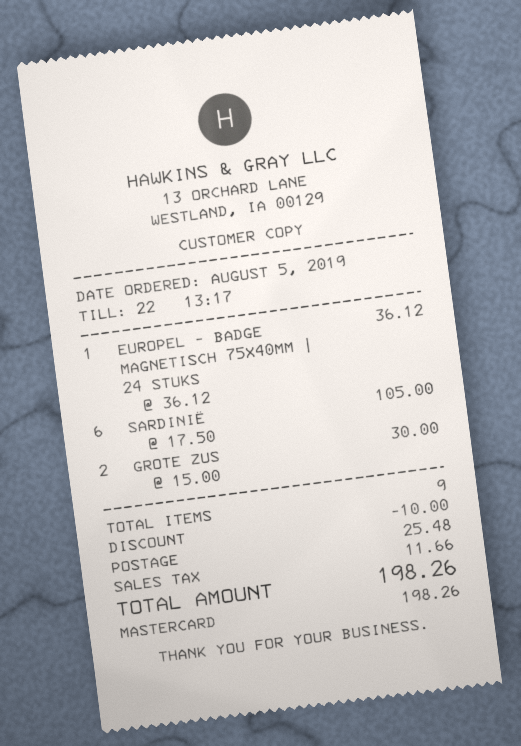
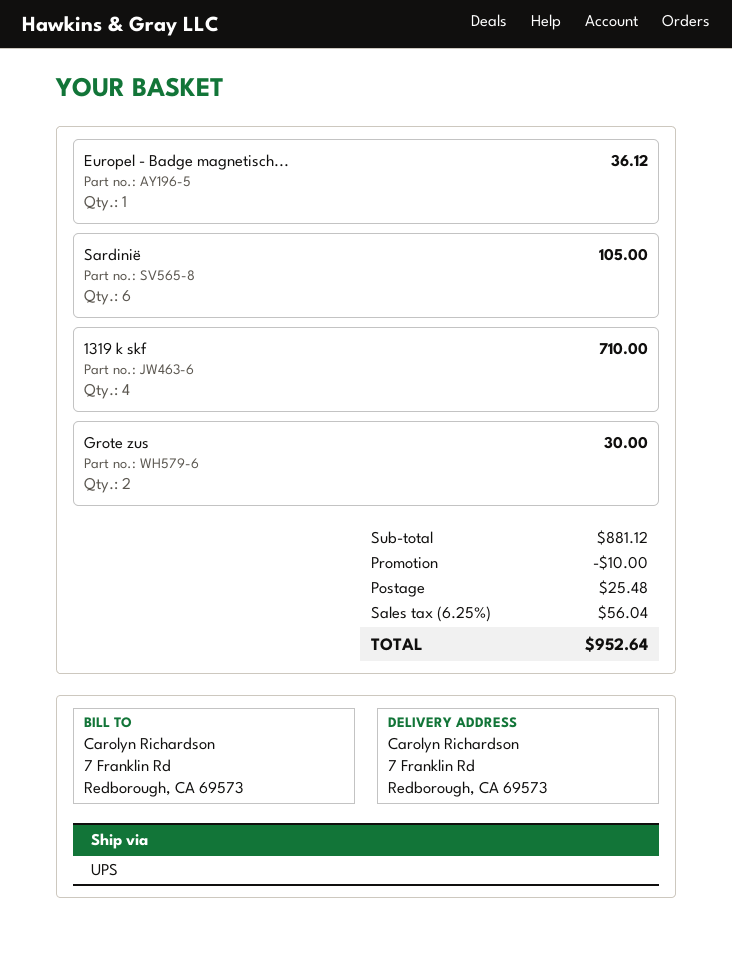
1319 k skf: none -> 4 for 710.00
tax: 11.66 -> 56.04
total: 198.26 -> 952.64

